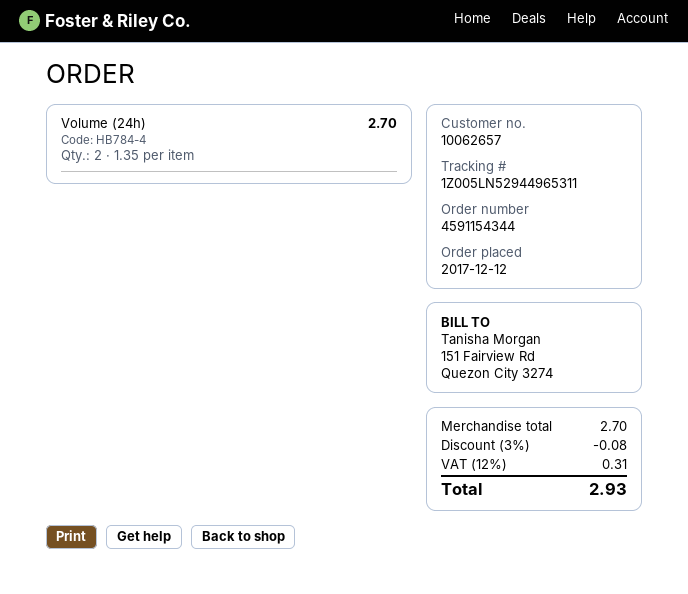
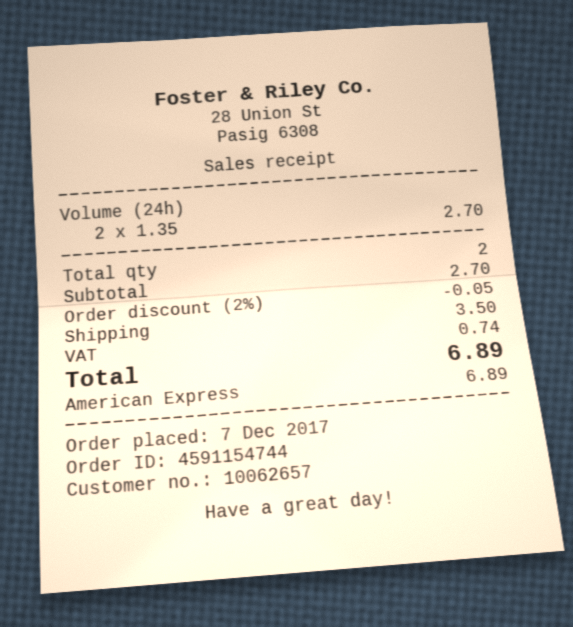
order number: 4591154344 -> 4591154744
order date: 2017-12-12 -> 2017-12-07
discount: 3% = 0.08 -> 2% = 0.05
shipping: none -> 3.50
tax: 0.31 -> 0.74
total: 2.93 -> 6.89

